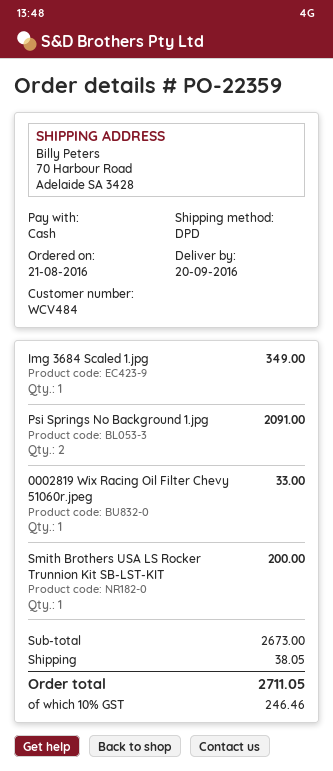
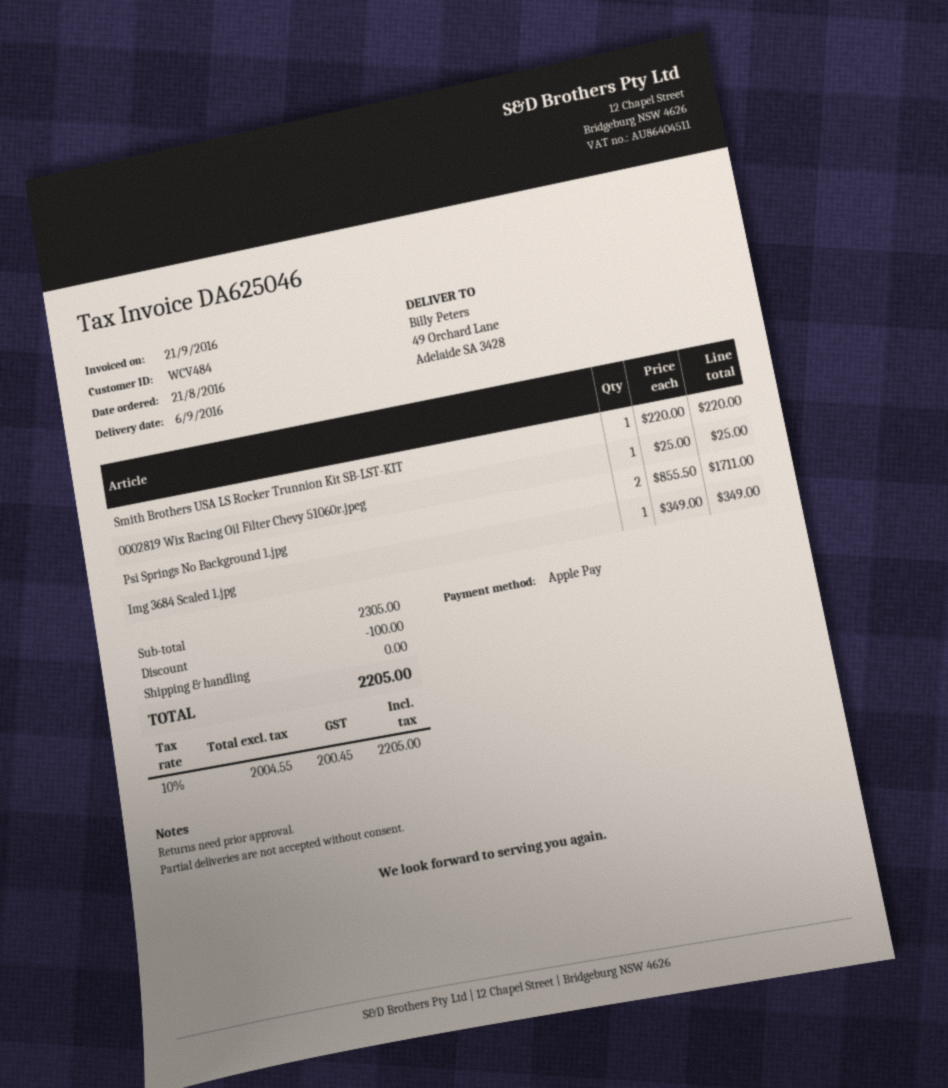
delivery date: 2016-09-20 -> 2016-09-06
payment method: cash -> Apple Pay
ship to: 70 Harbour Road, Adelaide SA 3428 -> 49 Orchard Lane, Adelaide SA 3428
Psi Springs No Background 1.jpg: 2 for 2091.00 -> 2 for 1711.00
0002819 Wix Racing Oil Filter Chevy 51060r.jpeg: 1 for 33.00 -> 1 for 25.00
Smith Brothers USA LS Rocker Trunnion Kit SB-LST-KIT: 1 for 200.00 -> 1 for 220.00
subtotal: 2673.00 -> 2305.00
discount: none -> 100.00
shipping: 38.05 -> 0.00
tax: 10% = 246.46 -> 10% = 200.45
total: 2711.05 -> 2205.00

